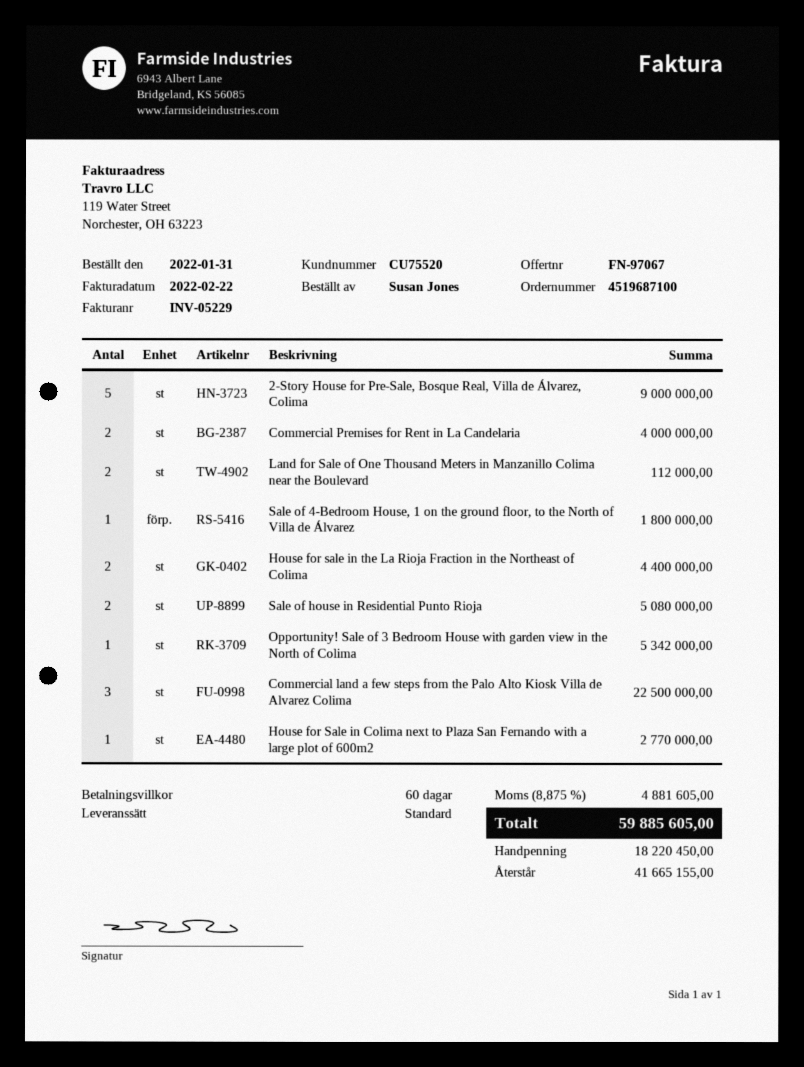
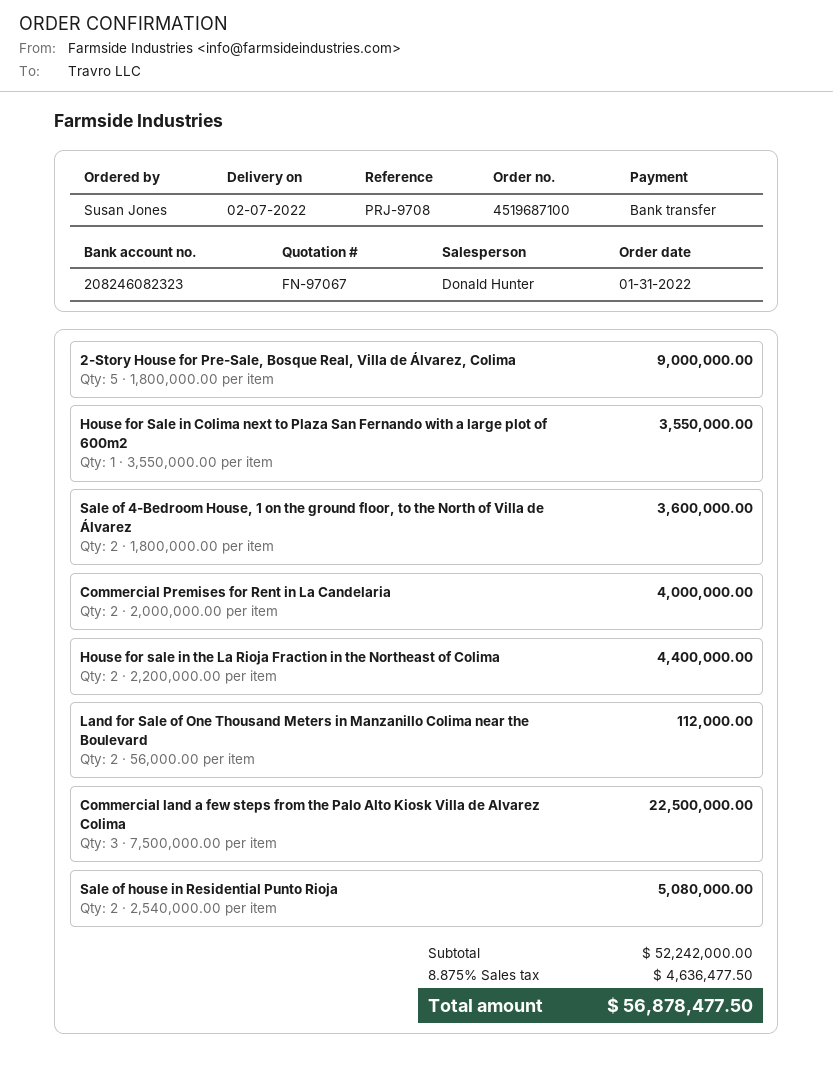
Sale of 4-Bedroom House, 1 on the ground floor, to the North of Villa de Álvarez: 1 for 1800000.00 -> 2 for 3600000.00
Opportunity! Sale of 3 Bedroom House with garden view in the North of Colima: 1 for 5342000.00 -> none
House for Sale in Colima next to Plaza San Fernando with a large plot of 600m2: 1 for 2770000.00 -> 1 for 3550000.00
tax: 8.875% = 4881605.00 -> 8.875% = 4636477.50
total: 59885605.00 -> 56878477.50

